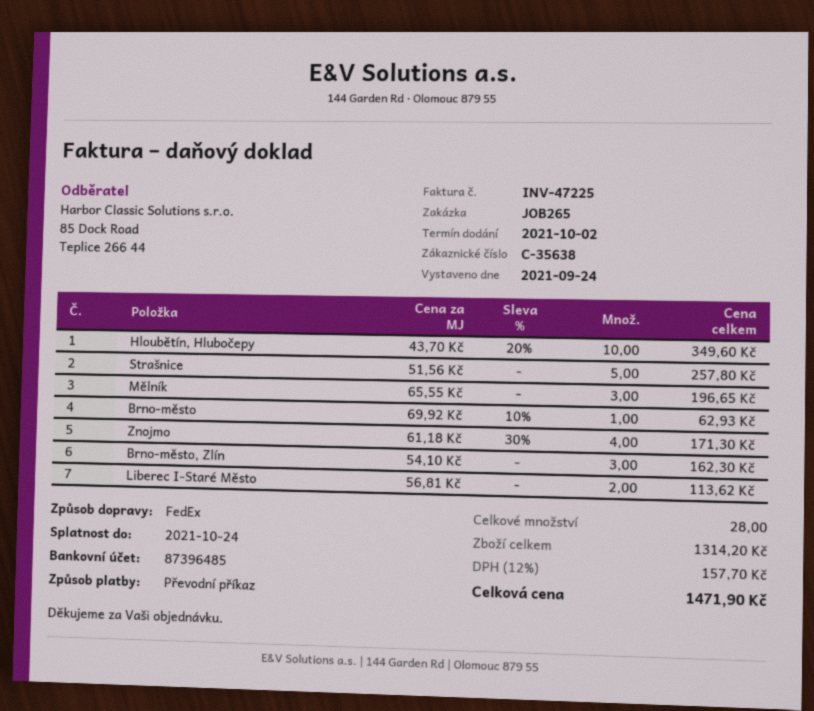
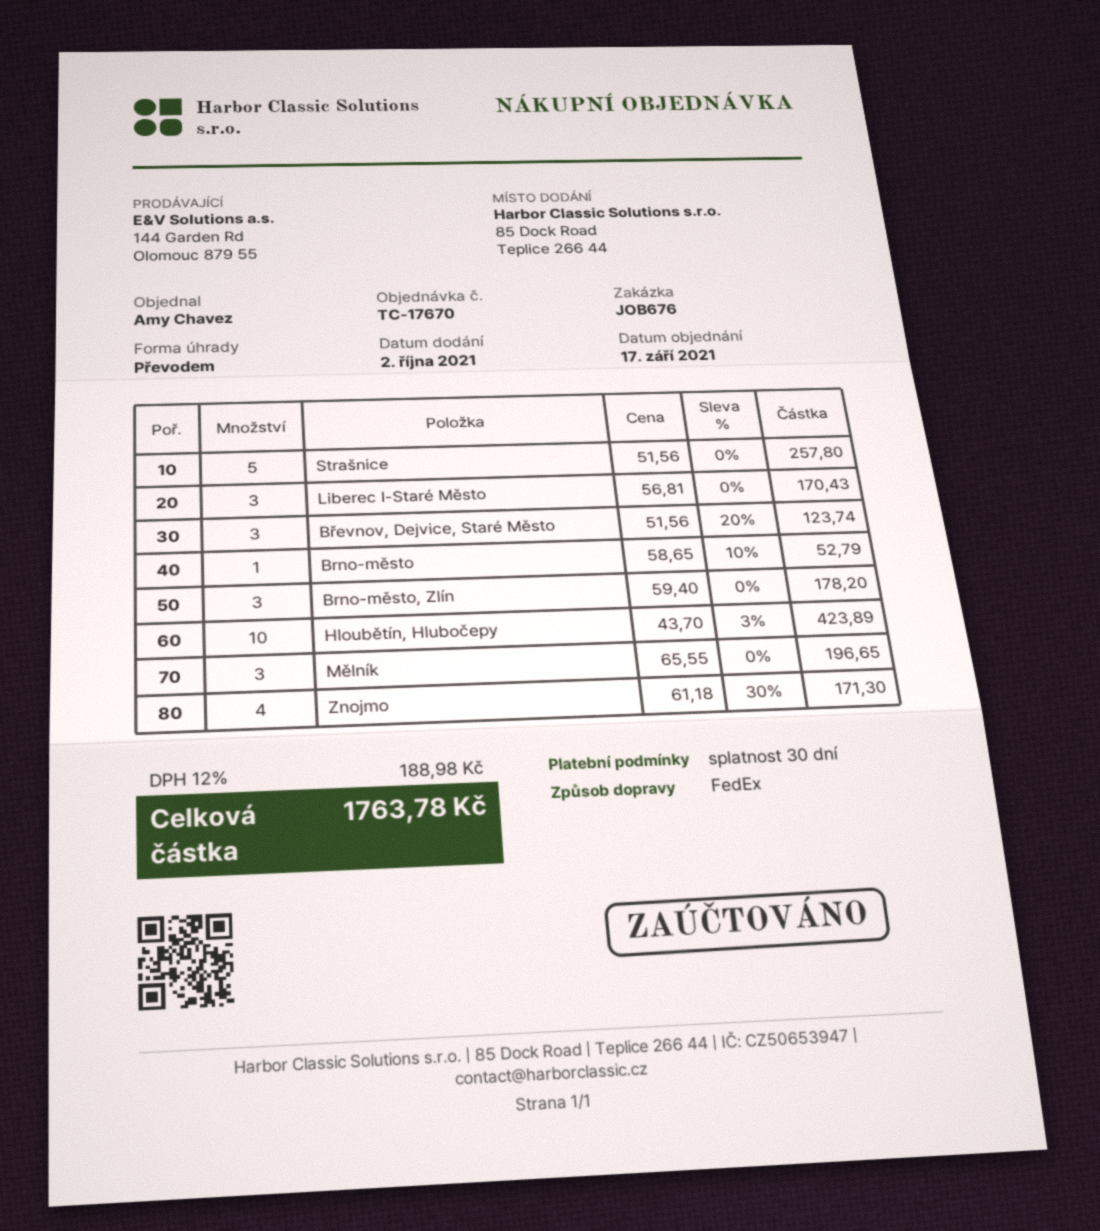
reference: JOB265 -> JOB676
Hloubětín, Hlubočepy: 10 x 43.70 - 20% = 349.60 -> 10 x 43.70 - 3% = 423.89
Brno-město: 1 x 69.92 - 10% = 62.93 -> 1 x 58.65 - 10% = 52.79
Brno-město, Zlín: 3 x 54.10 = 162.30 -> 3 x 59.40 = 178.20
Liberec I-Staré Město: 2 x 56.81 = 113.62 -> 3 x 56.81 = 170.43
Břevnov, Dejvice, Staré Město: none -> 3 x 51.56 - 20% = 123.74
tax: 12% = 157.70 -> 12% = 188.98
total: 1471.90 -> 1763.78

